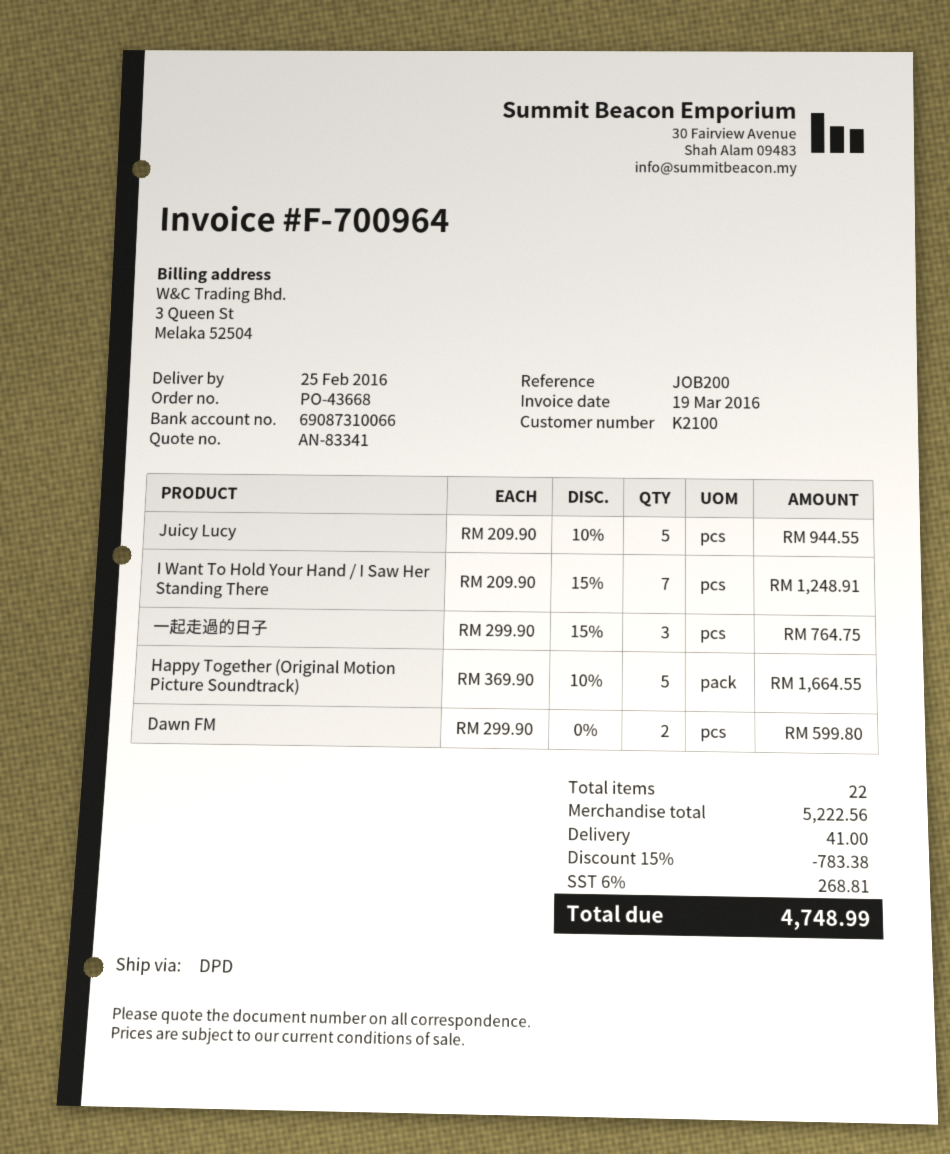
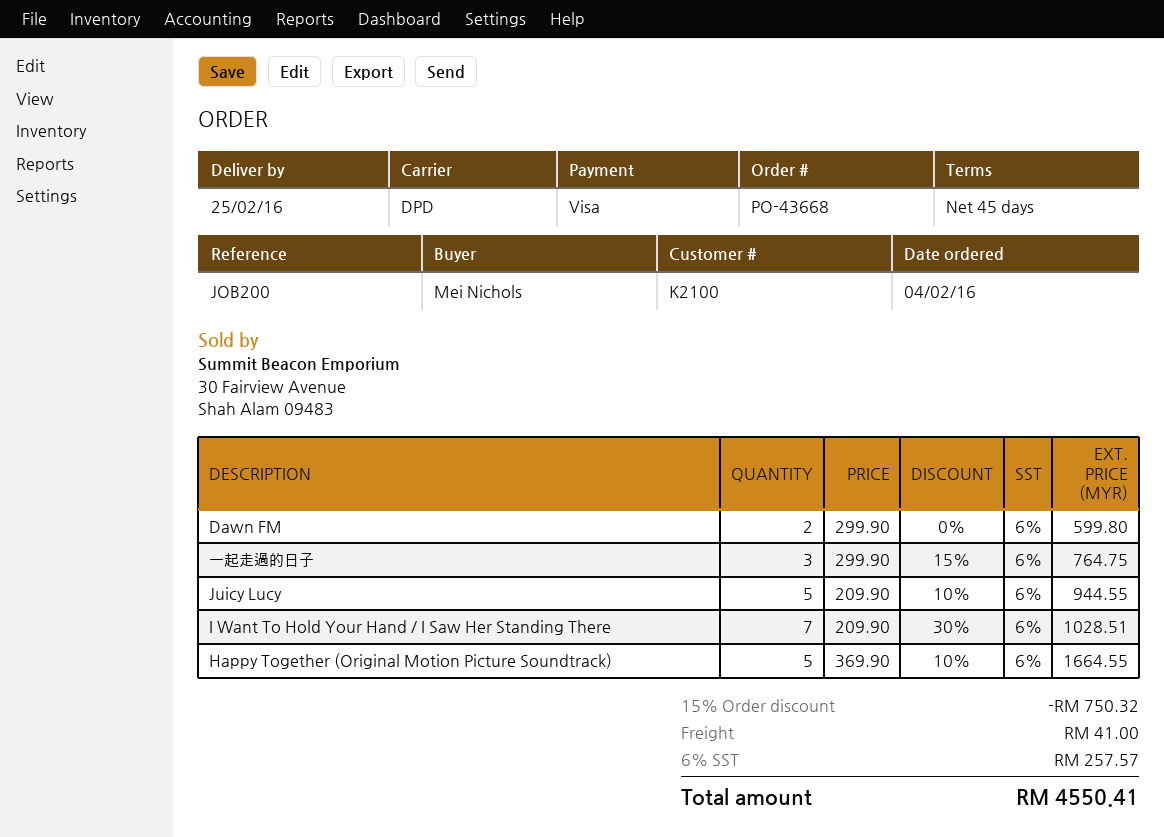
I Want To Hold Your Hand / I Saw Her Standing There: 7 x 209.90 - 15% = 1248.91 -> 7 x 209.90 - 30% = 1028.51
discount: 15% = 783.38 -> 15% = 750.32
tax: 6% = 268.81 -> 6% = 257.57
total: 4748.99 -> 4550.41

